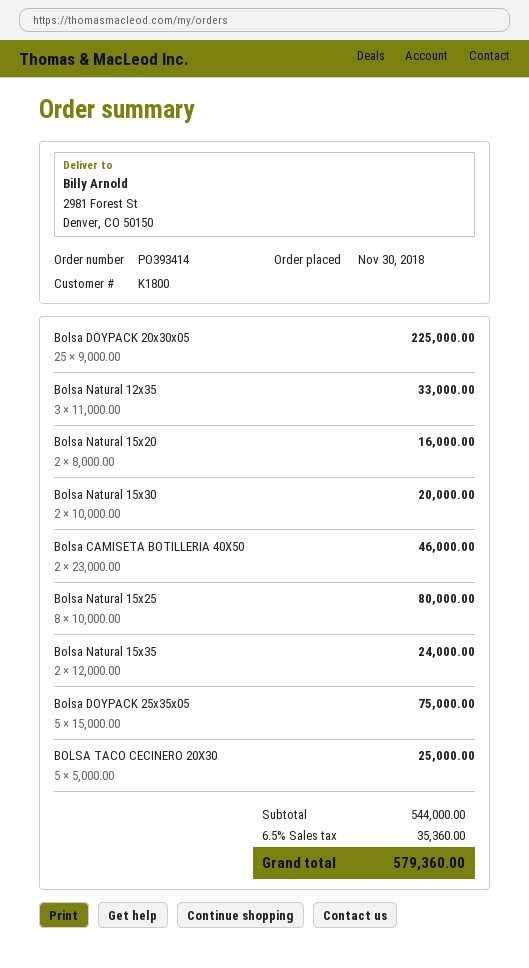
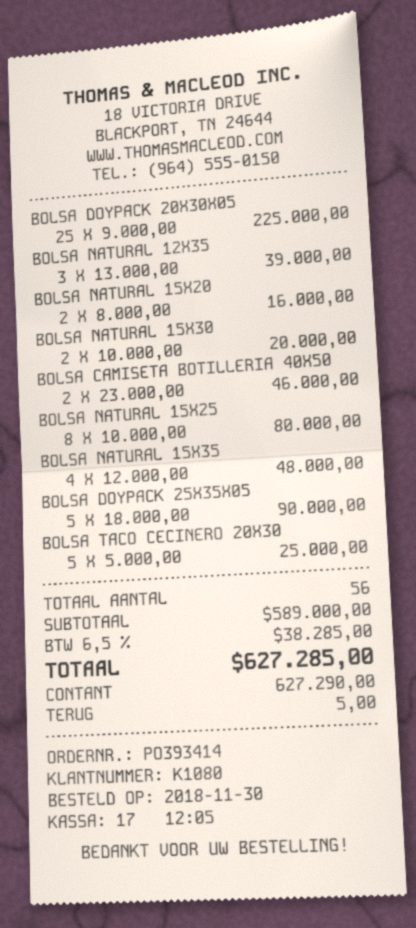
customer number: K1800 -> K1080
Bolsa Natural 12x35: 3 x 11000.00 = 33000.00 -> 3 x 13000.00 = 39000.00
Bolsa Natural 15x35: 2 x 12000.00 = 24000.00 -> 4 x 12000.00 = 48000.00
Bolsa DOYPACK 25x35x05: 5 x 15000.00 = 75000.00 -> 5 x 18000.00 = 90000.00
subtotal: 544000.00 -> 589000.00
tax: 6.5% = 35360.00 -> 6.5% = 38285.00
total: 579360.00 -> 627285.00

